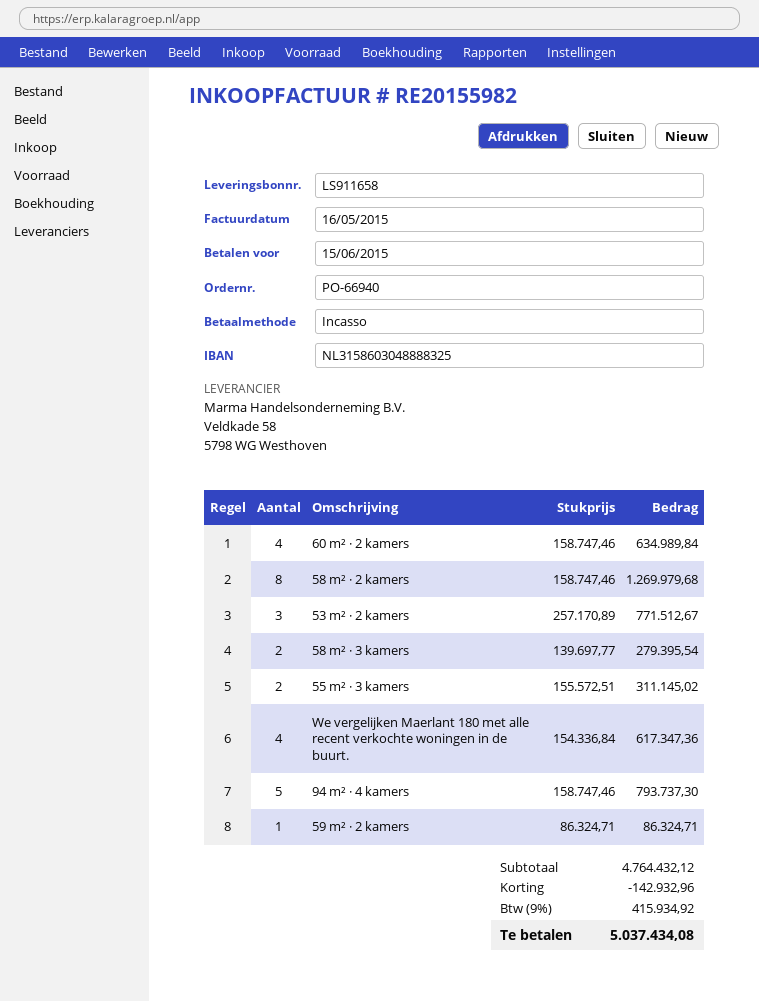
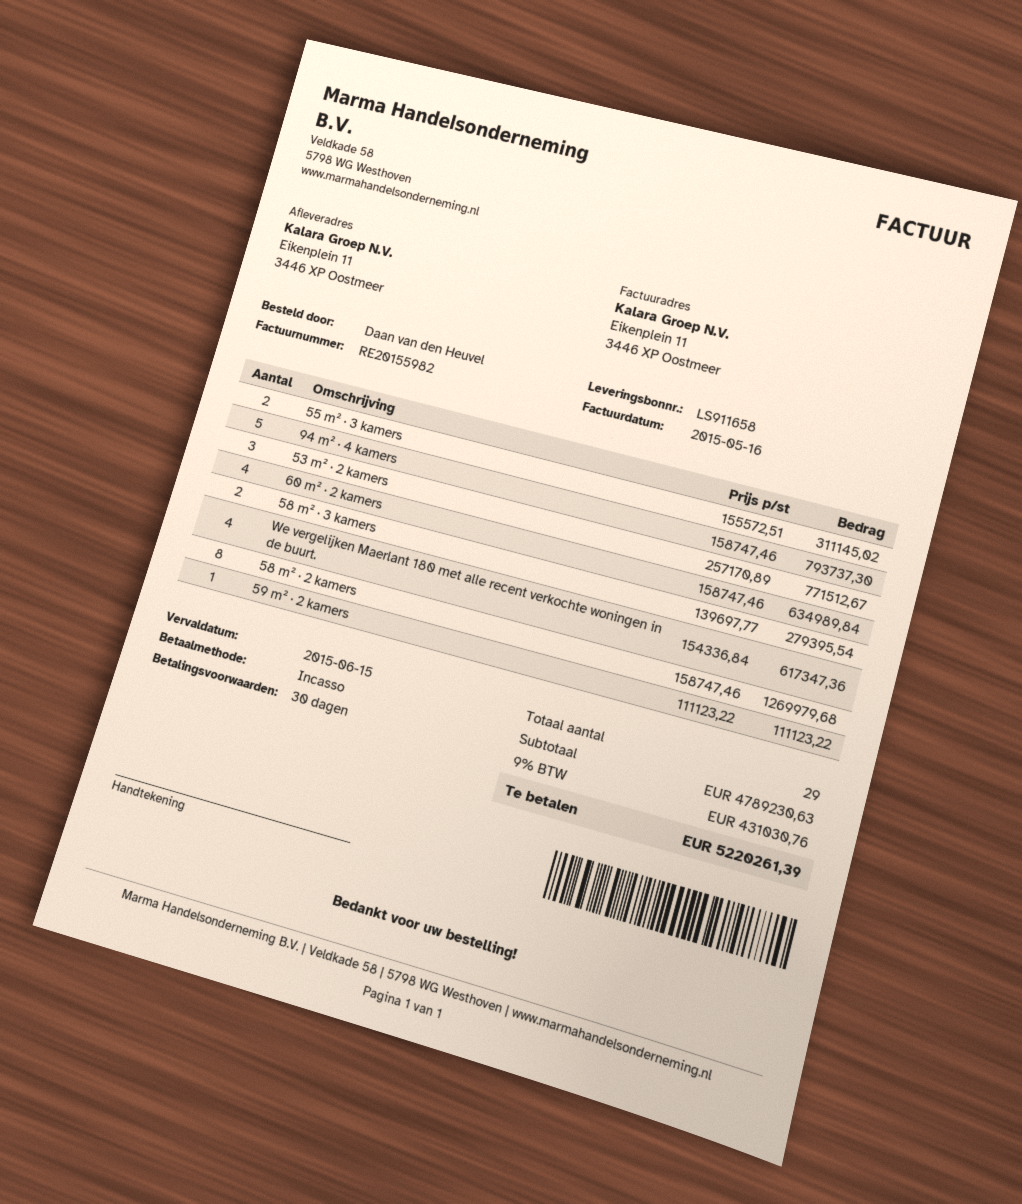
59 m² · 2 kamers: 1 x 86324.71 = 86324.71 -> 1 x 111123.22 = 111123.22
subtotal: 4764432.12 -> 4789230.63
discount: 142932.96 -> none
tax: 9% = 415934.92 -> 9% = 431030.76
total: 5037434.08 -> 5220261.39

